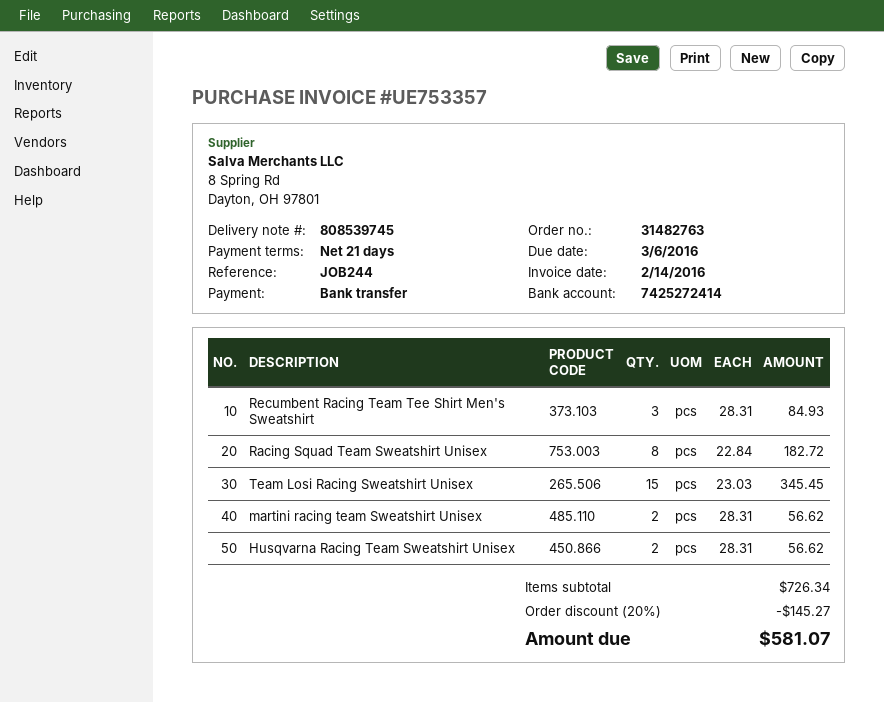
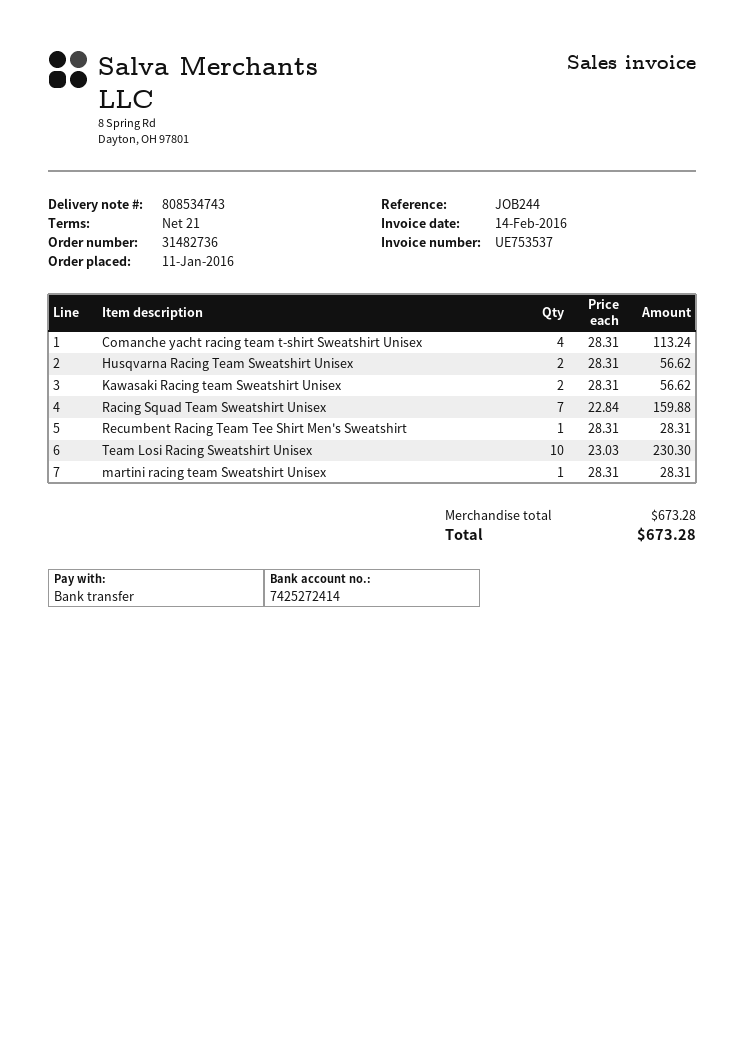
order number: 31482763 -> 31482736
delivery note number: 808539745 -> 808534743
invoice number: UE753357 -> UE753537
Recumbent Racing Team Tee Shirt Men's Sweatshirt: 3 x 28.31 = 84.93 -> 1 x 28.31 = 28.31
Racing Squad Team Sweatshirt Unisex: 8 x 22.84 = 182.72 -> 7 x 22.84 = 159.88
Team Losi Racing Sweatshirt Unisex: 15 x 23.03 = 345.45 -> 10 x 23.03 = 230.30
martini racing team Sweatshirt Unisex: 2 x 28.31 = 56.62 -> 1 x 28.31 = 28.31
Comanche yacht racing team t-shirt Sweatshirt Unisex: none -> 4 x 28.31 = 113.24
Kawasaki Racing team Sweatshirt Unisex: none -> 2 x 28.31 = 56.62
subtotal: 726.34 -> 673.28
discount: 20% = 145.27 -> none
total: 581.07 -> 673.28

